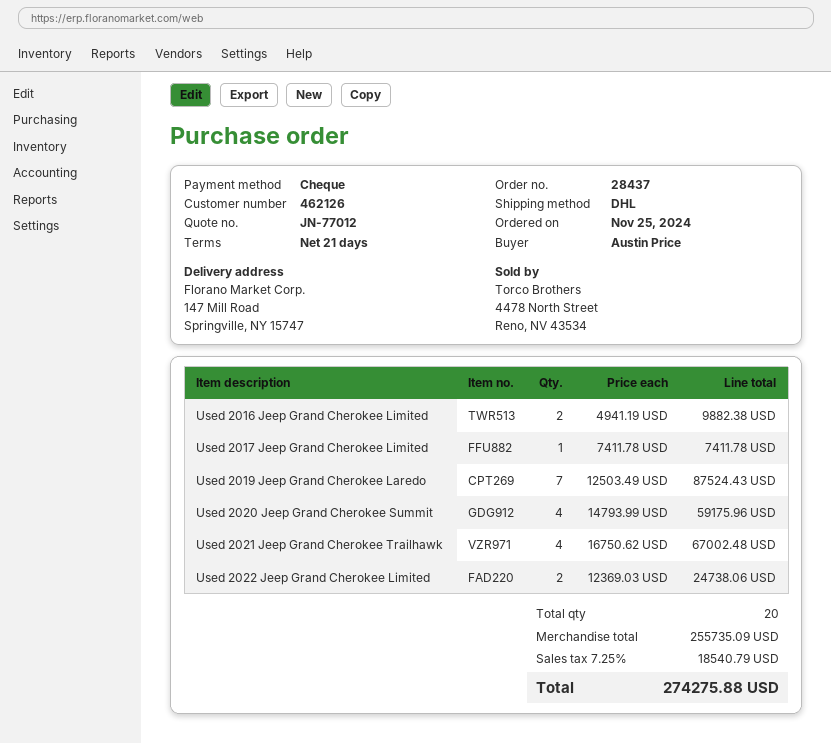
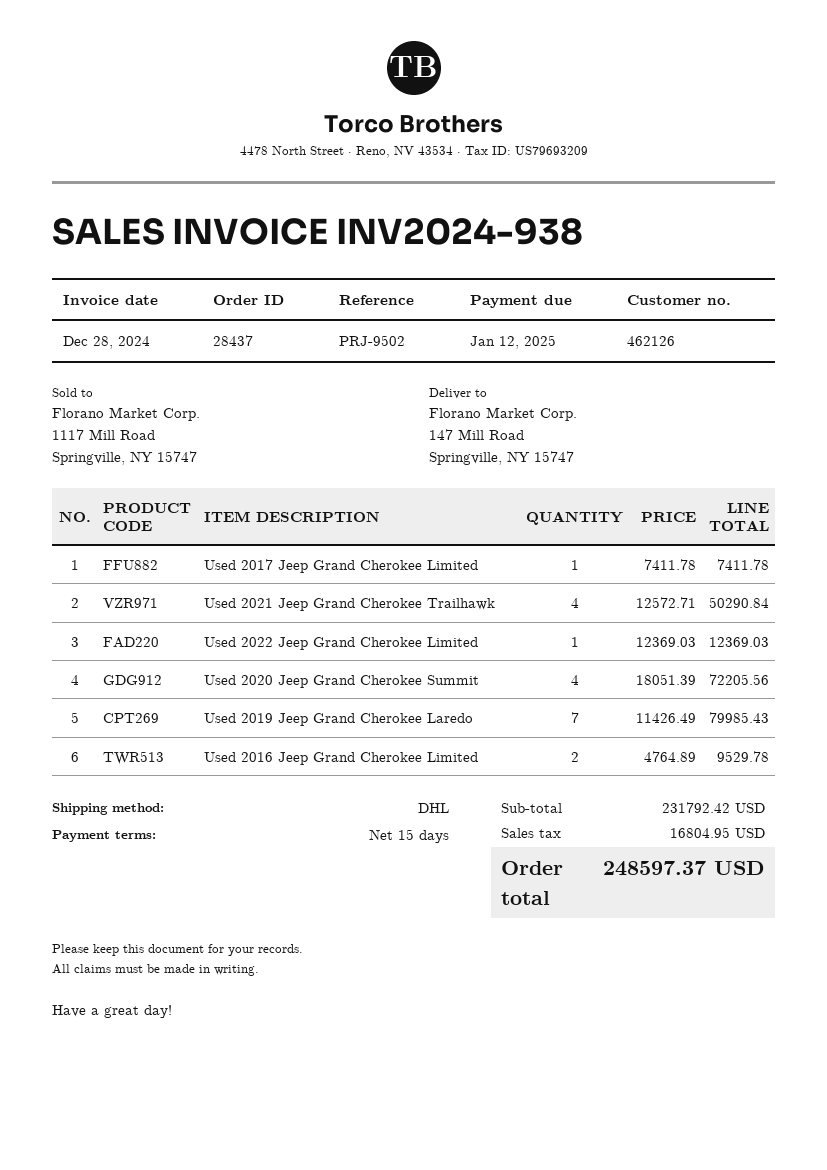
payment terms: 21 days -> 15 days
Used 2016 Jeep Grand Cherokee Limited: 2 x 4941.19 = 9882.38 -> 2 x 4764.89 = 9529.78
Used 2019 Jeep Grand Cherokee Laredo: 7 x 12503.49 = 87524.43 -> 7 x 11426.49 = 79985.43
Used 2020 Jeep Grand Cherokee Summit: 4 x 14793.99 = 59175.96 -> 4 x 18051.39 = 72205.56
Used 2021 Jeep Grand Cherokee Trailhawk: 4 x 16750.62 = 67002.48 -> 4 x 12572.71 = 50290.84
Used 2022 Jeep Grand Cherokee Limited: 2 x 12369.03 = 24738.06 -> 1 x 12369.03 = 12369.03
subtotal: 255735.09 -> 231792.42
tax: 18540.79 -> 16804.95
total: 274275.88 -> 248597.37

